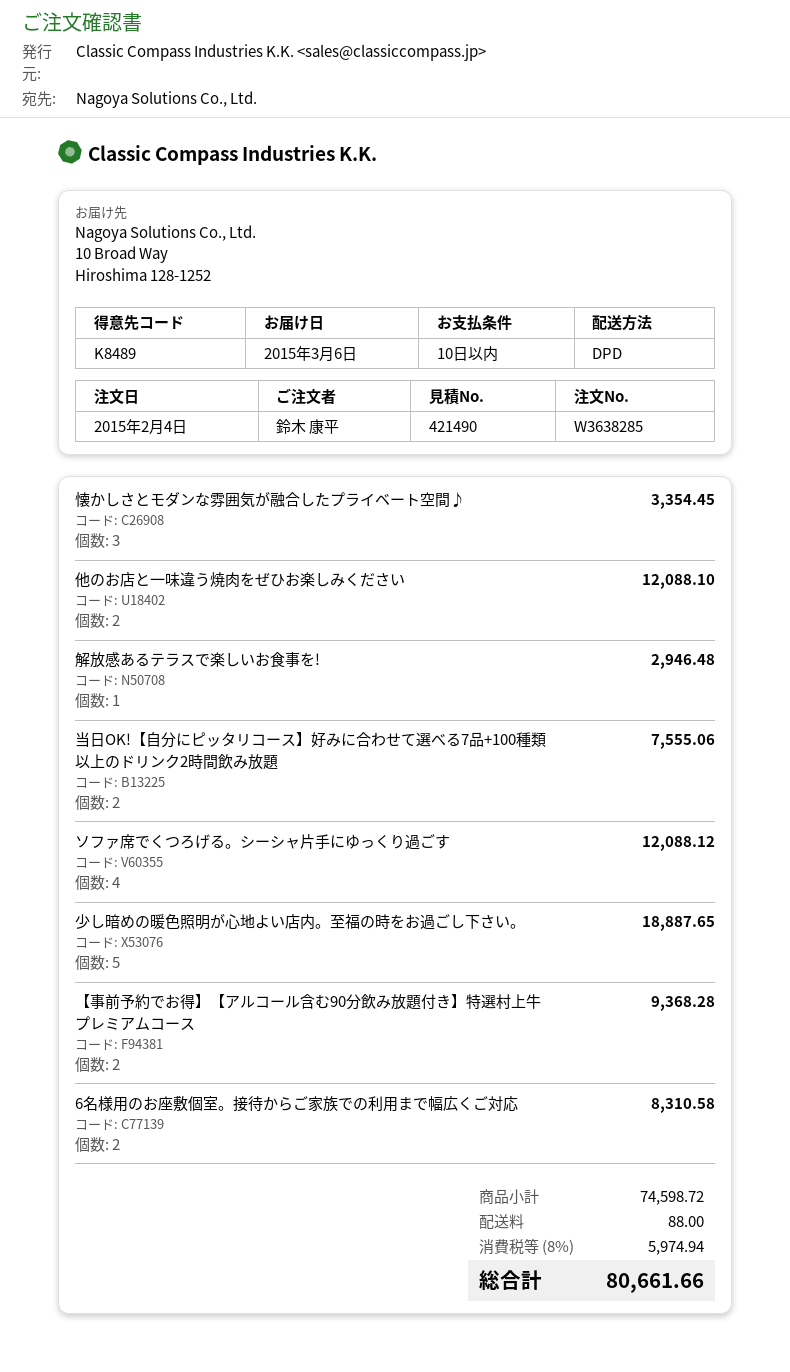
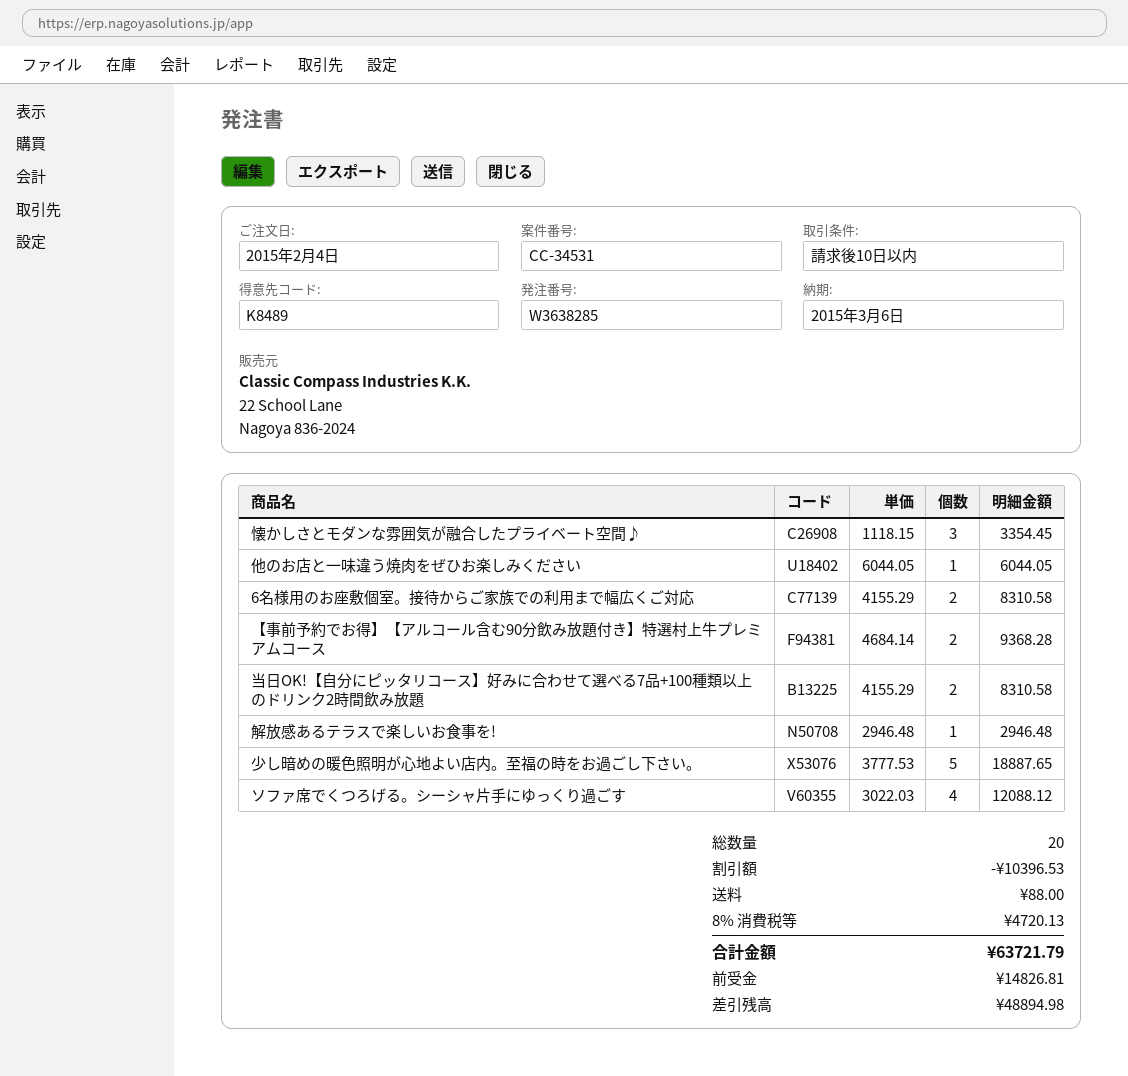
他のお店と一味違う焼肉をぜひお楽しみください: 2 for 12088.10 -> 1 for 6044.05
当日OK!【自分にピッタリコース】好みに合わせて選べる7品+100種類以上のドリンク2時間飲み放題: 2 for 7555.06 -> 2 for 8310.58
discount: none -> 10396.53
tax: 8% = 5974.94 -> 8% = 4720.13
total: 80661.66 -> 63721.79

